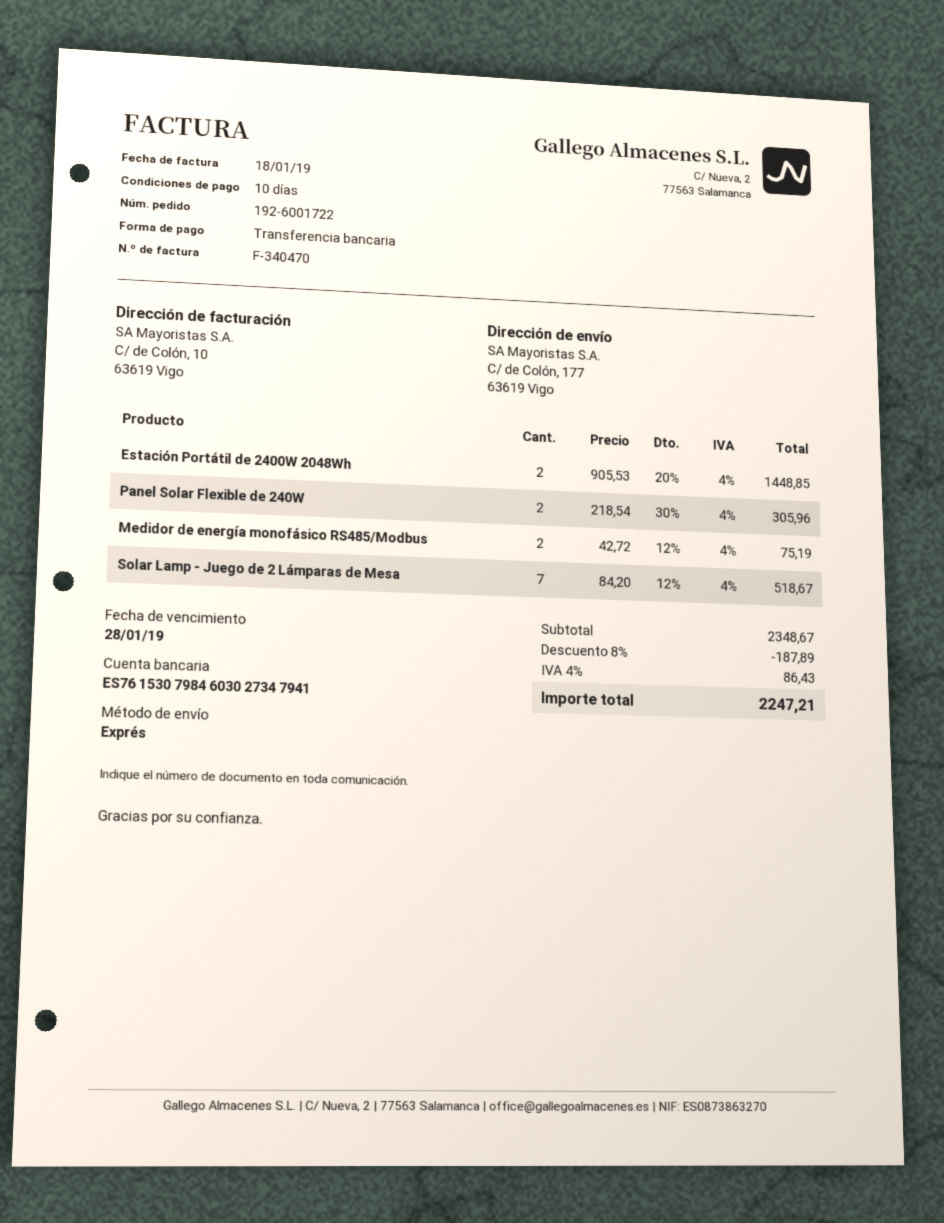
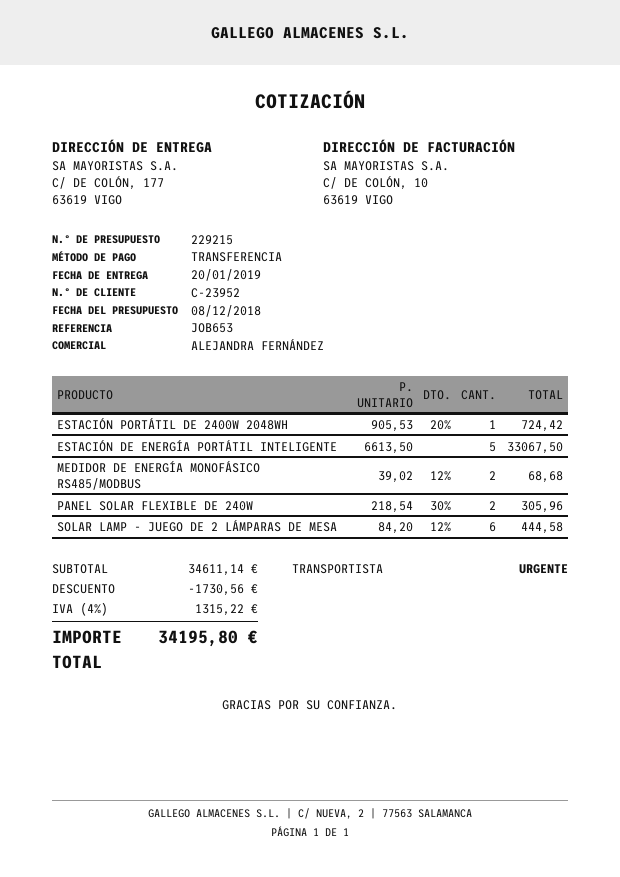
Estación Portátil de 2400W 2048Wh: 2 x 905.53 - 20% = 1448.85 -> 1 x 905.53 - 20% = 724.42
Medidor de energía monofásico RS485/Modbus: 2 x 42.72 - 12% = 75.19 -> 2 x 39.02 - 12% = 68.68
Solar Lamp - Juego de 2 Lámparas de Mesa: 7 x 84.20 - 12% = 518.67 -> 6 x 84.20 - 12% = 444.58
ESTACIÓN DE ENERGÍA PORTÁTIL INTELIGENTE: none -> 5 x 6613.50 = 33067.50
subtotal: 2348.67 -> 34611.14
discount: 187.89 -> 1730.56
tax: 4% = 86.43 -> 4% = 1315.22
total: 2247.21 -> 34195.80

